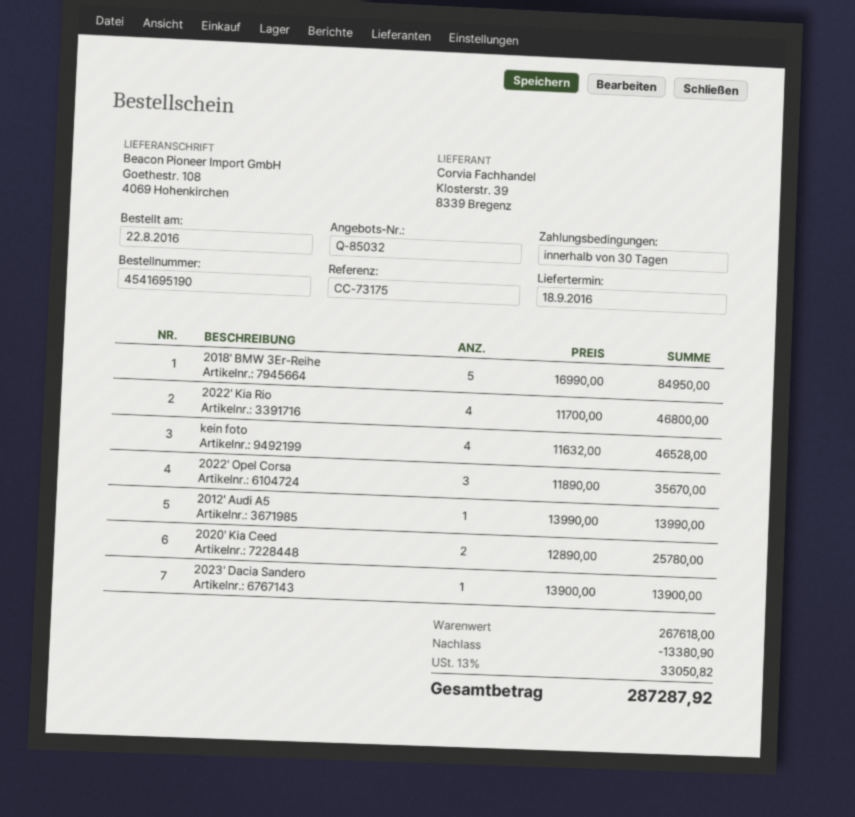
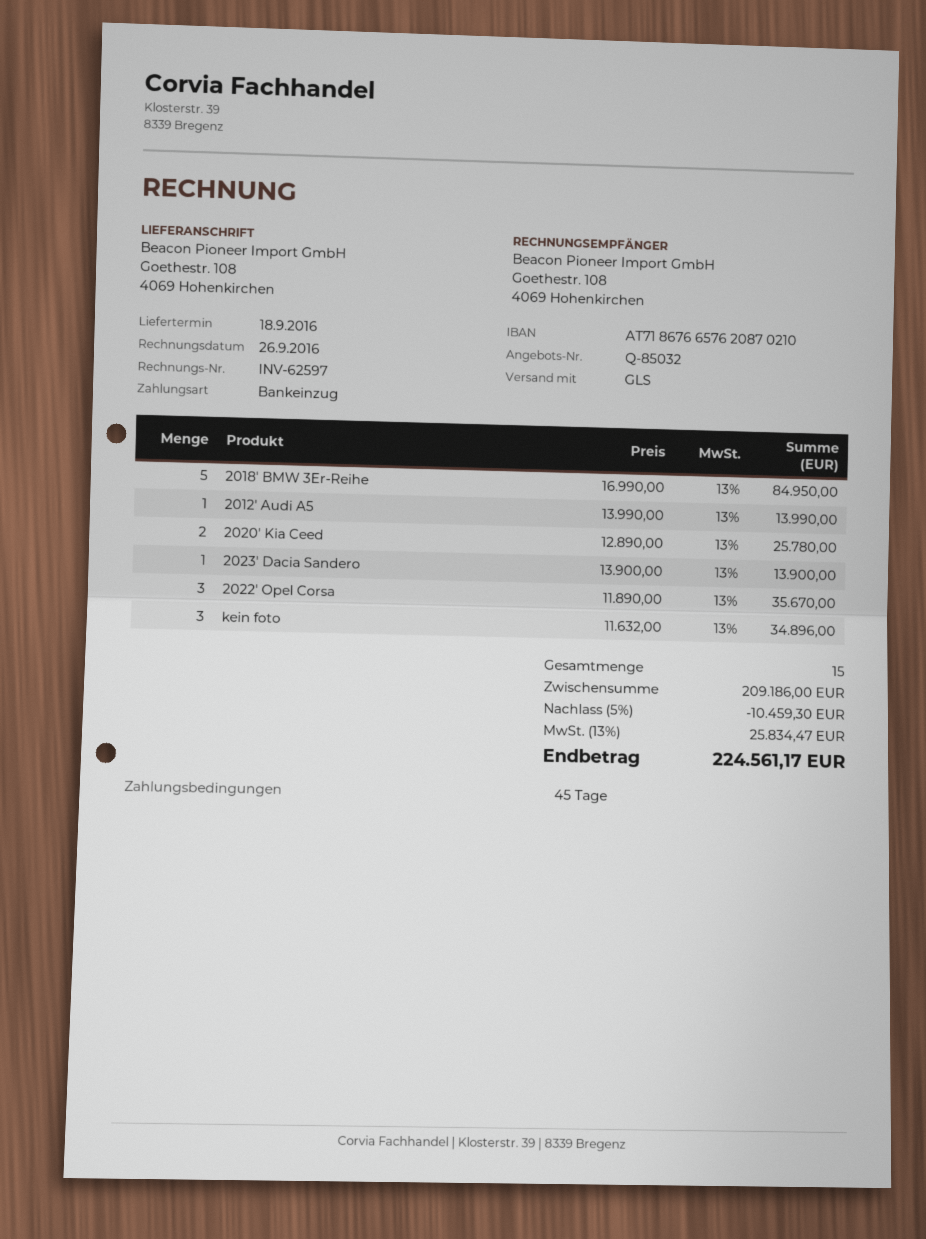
payment terms: 30 days -> 45 days
2022' Kia Rio: 4 x 11700.00 = 46800.00 -> none
kein foto: 4 x 11632.00 = 46528.00 -> 3 x 11632.00 = 34896.00
subtotal: 267618.00 -> 209186.00
discount: 13380.90 -> 10459.30
tax: 13% = 33050.82 -> 13% = 25834.47
total: 287287.92 -> 224561.17

